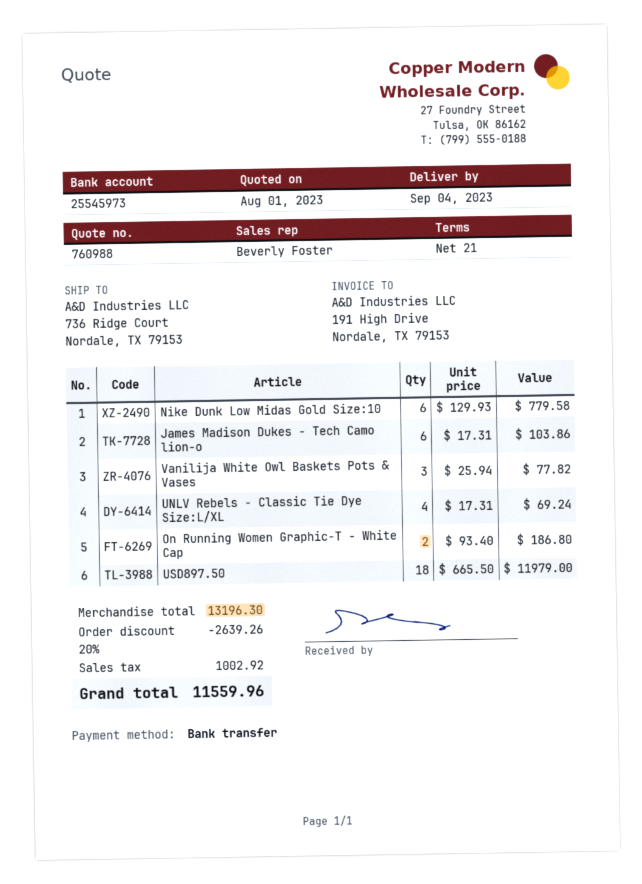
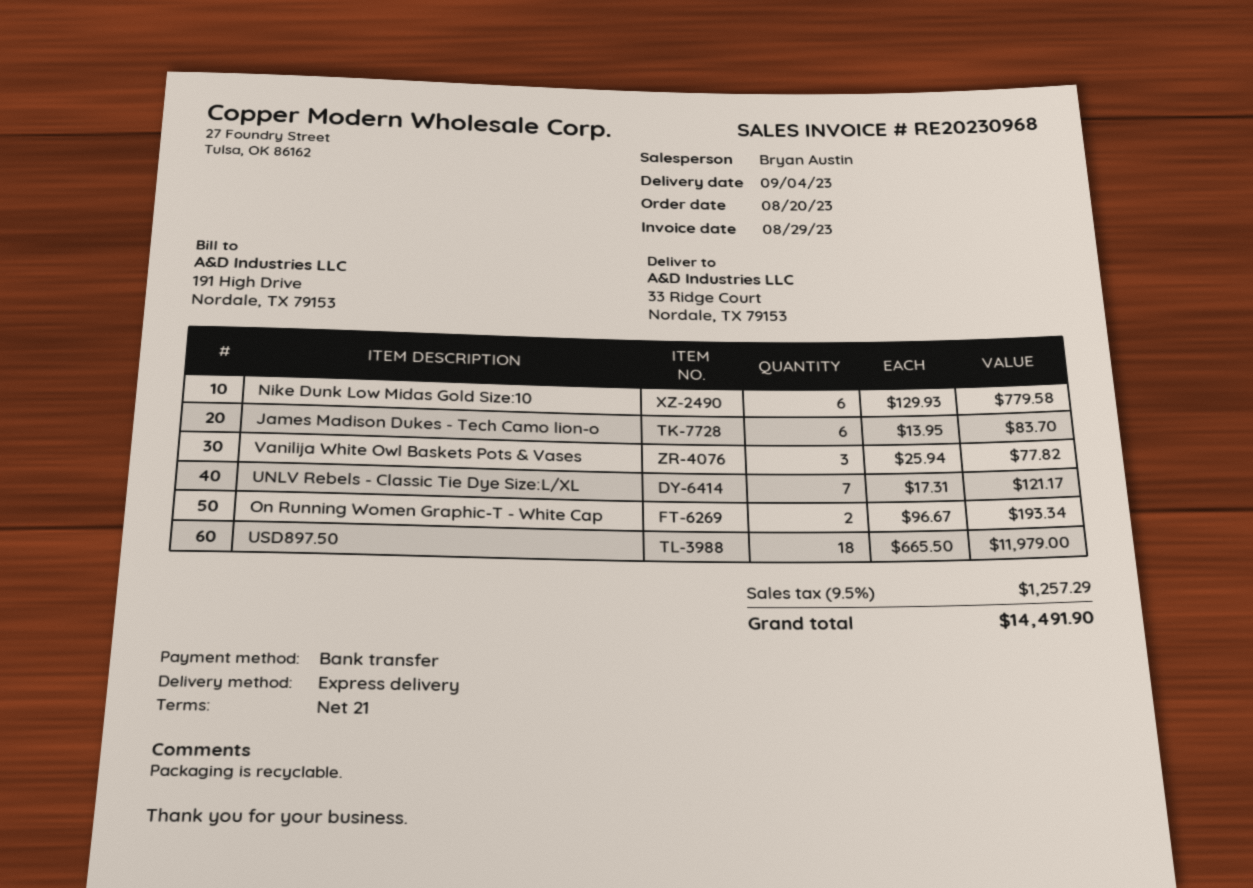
sales rep: Beverly Foster -> Bryan Austin
ship to: 736 Ridge Court, Nordale, TX 79153 -> 33 Ridge Court, Nordale, TX 79153
James Madison Dukes - Tech Camo lion-o: 6 x 17.31 = 103.86 -> 6 x 13.95 = 83.70
UNLV Rebels - Classic Tie Dye Size:L/XL: 4 x 17.31 = 69.24 -> 7 x 17.31 = 121.17
On Running Women Graphic-T - White Cap: 2 x 93.40 = 186.80 -> 2 x 96.67 = 193.34
discount: 20% = 2639.26 -> none
tax: 1002.92 -> 1257.29
total: 11559.96 -> 14491.90

